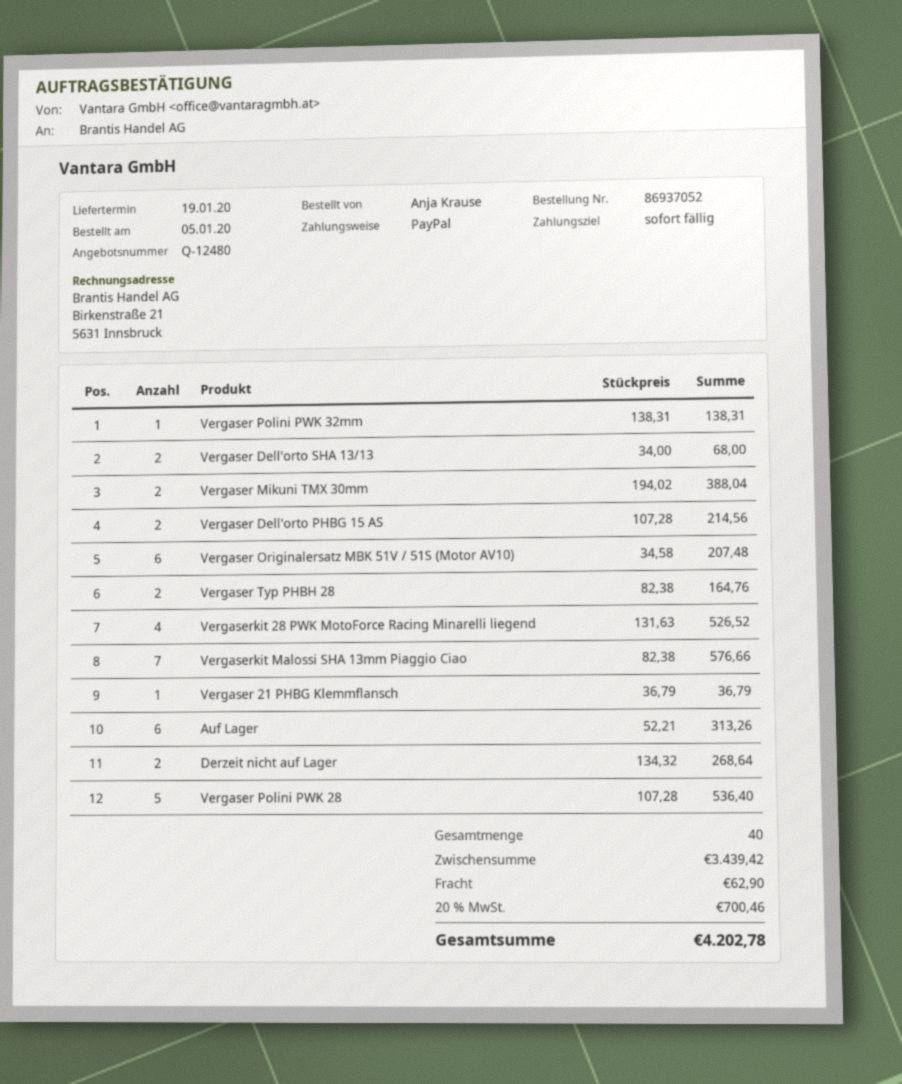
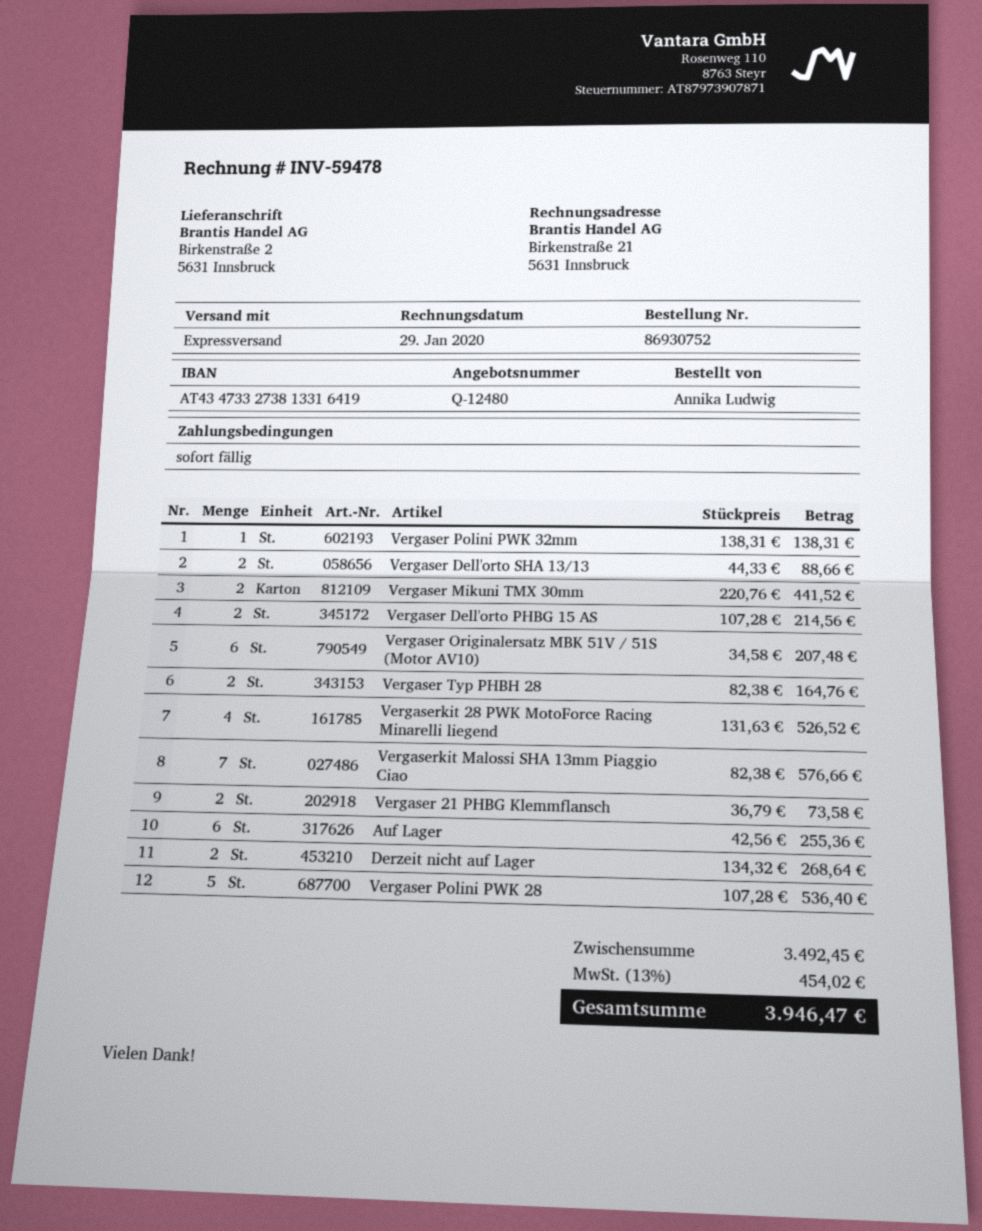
order number: 86937052 -> 86930752
ordered by: Anja Krause -> Annika Ludwig
Vergaser Dell'orto SHA 13/13: 2 x 34.00 = 68.00 -> 2 x 44.33 = 88.66
Vergaser Mikuni TMX 30mm: 2 x 194.02 = 388.04 -> 2 x 220.76 = 441.52
Vergaser 21 PHBG Klemmflansch: 1 x 36.79 = 36.79 -> 2 x 36.79 = 73.58
Auf Lager: 6 x 52.21 = 313.26 -> 6 x 42.56 = 255.36
subtotal: 3439.42 -> 3492.45
shipping: 62.90 -> none
tax: 20% = 700.46 -> 13% = 454.02
total: 4202.78 -> 3946.47

